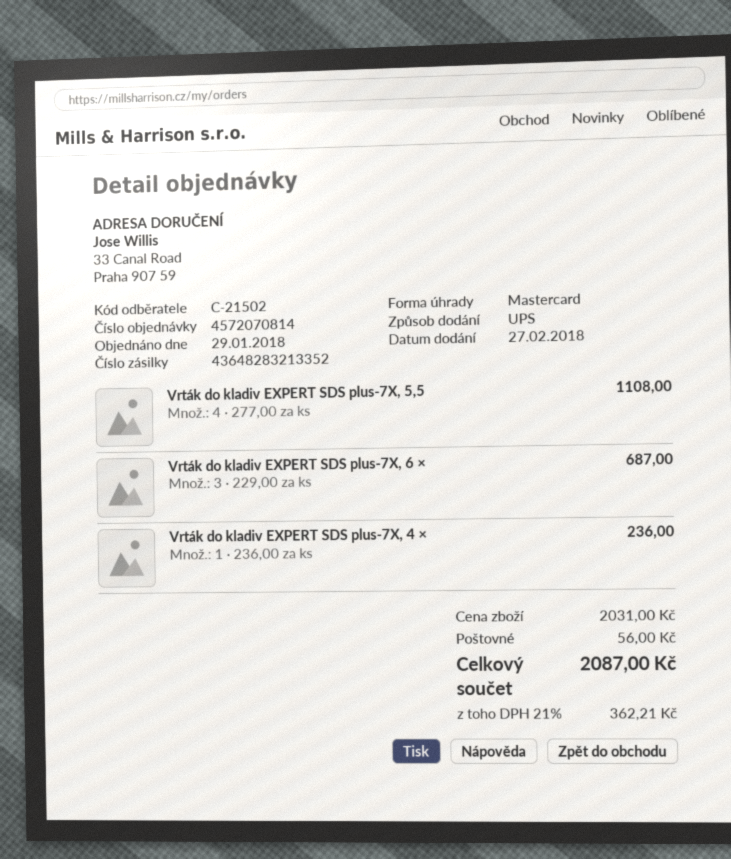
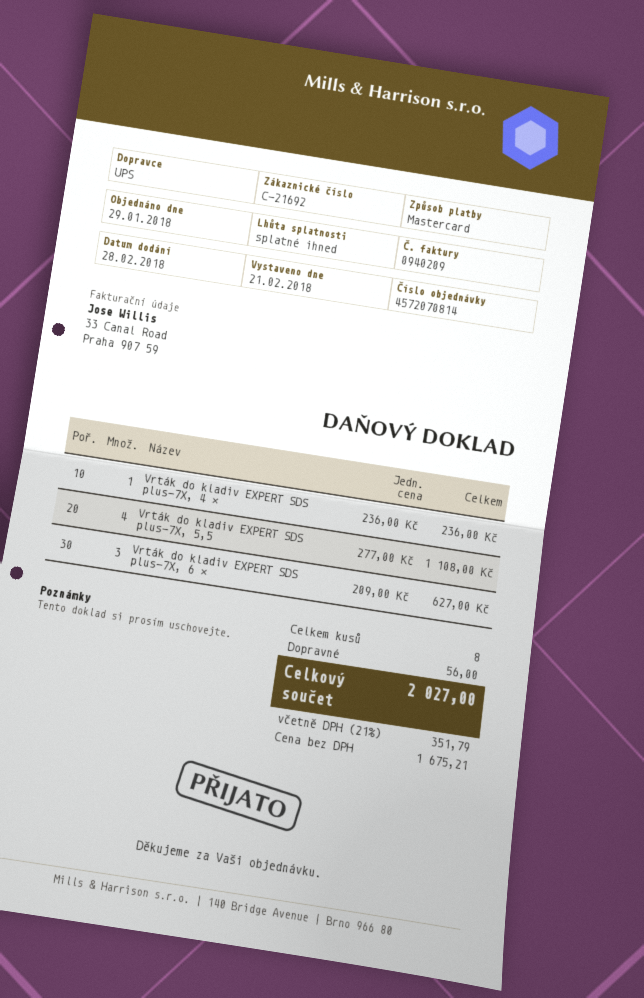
delivery date: 2018-02-27 -> 2018-02-28
customer number: C-21502 -> C-21692
Vrták do kladiv EXPERT SDS plus-7X, 6 ×: 3 x 229.00 = 687.00 -> 3 x 209.00 = 627.00
tax: 21% = 362.21 -> 21% = 351.79
total: 2087.00 -> 2027.00

